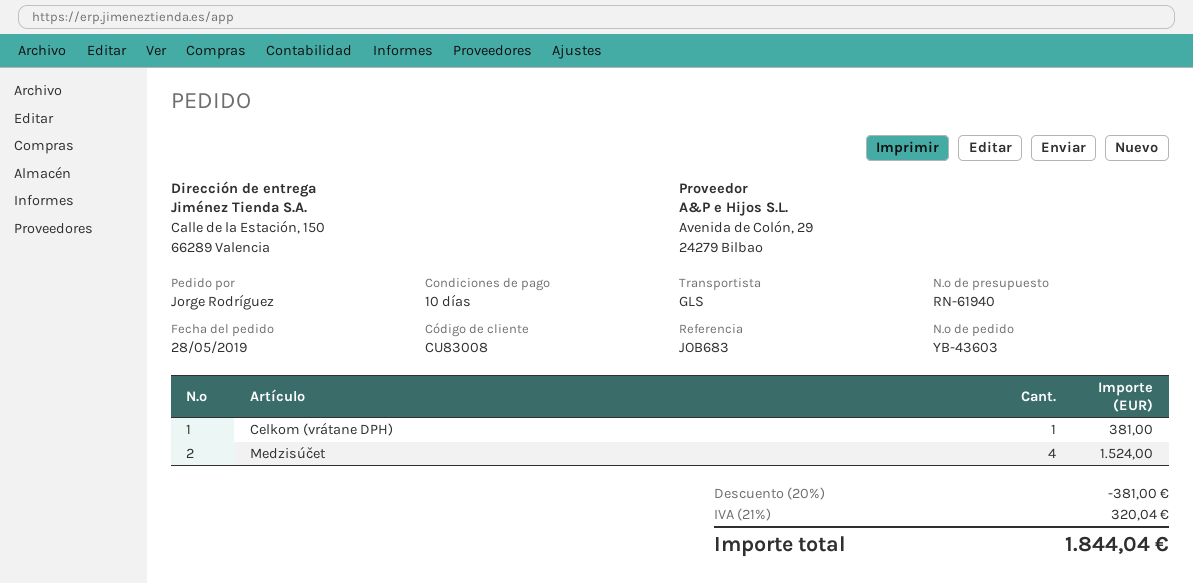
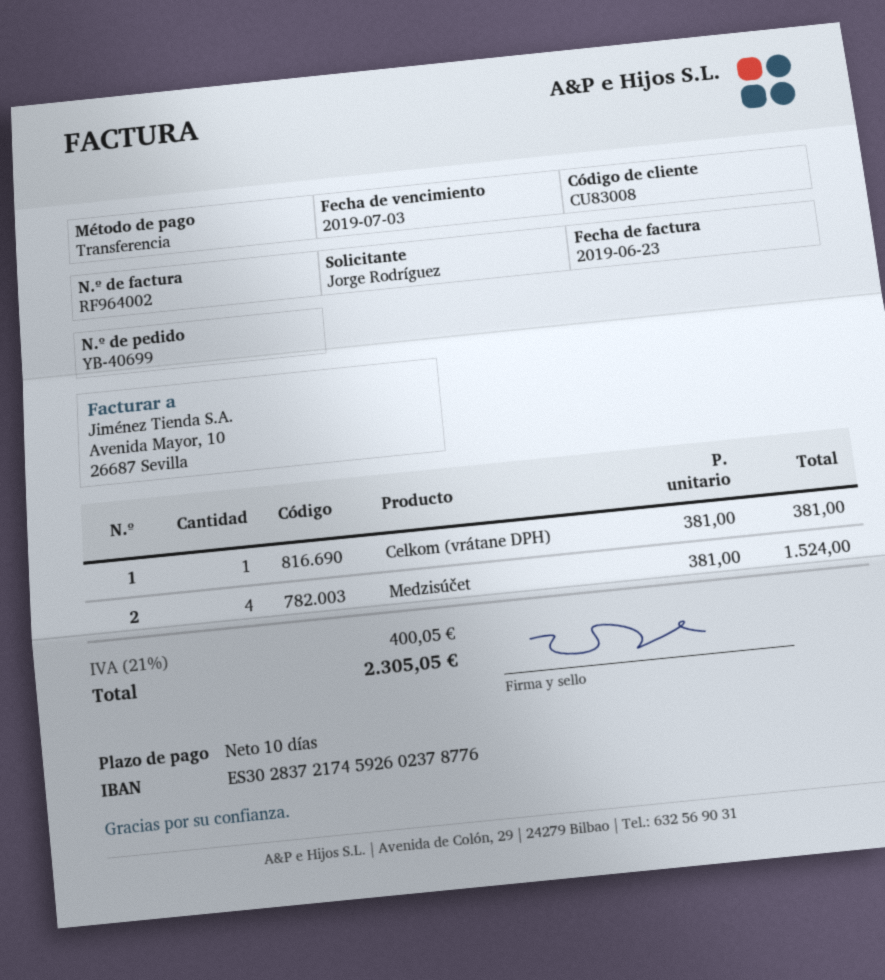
order number: YB-43603 -> YB-40699
discount: 20% = 381.00 -> none
tax: 21% = 320.04 -> 21% = 400.05
total: 1844.04 -> 2305.05

